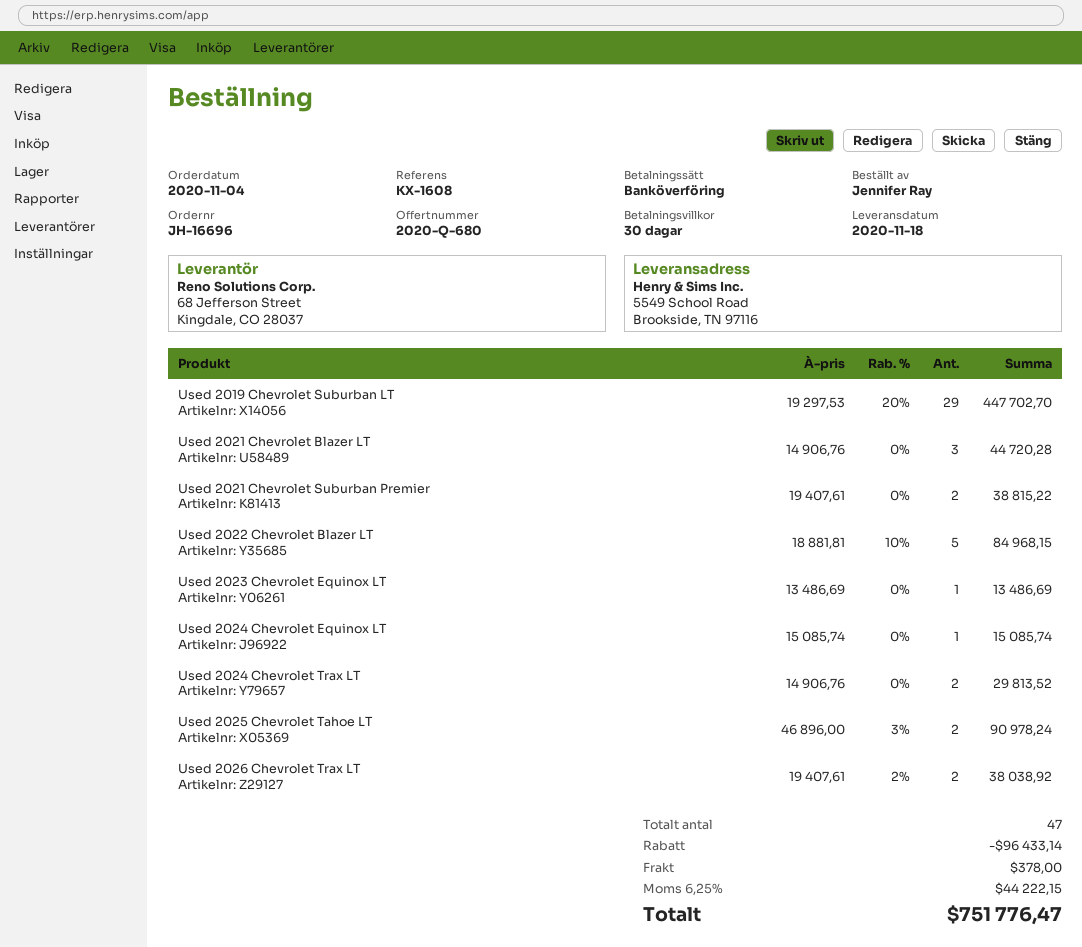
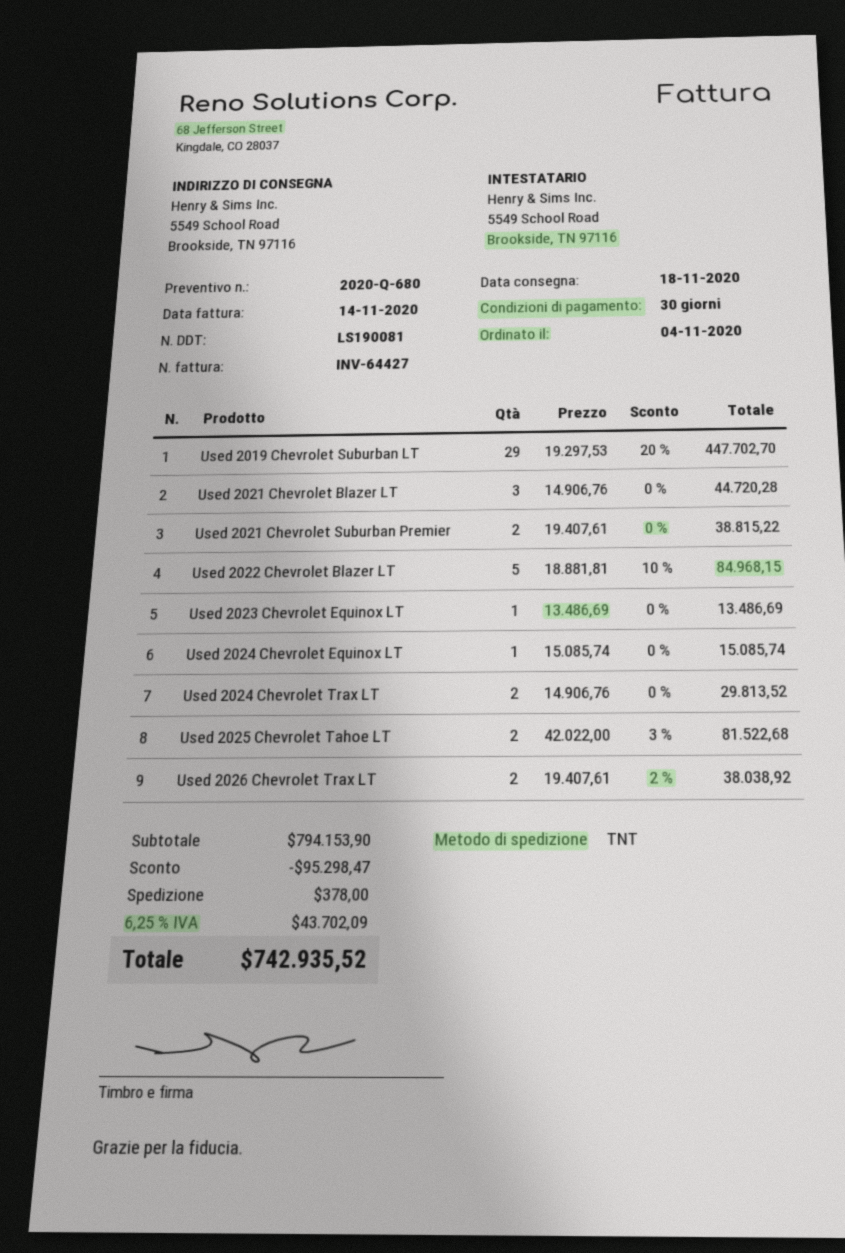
Used 2025 Chevrolet Tahoe LT: 2 x 46896.00 - 3% = 90978.24 -> 2 x 42022.00 - 3% = 81522.68
discount: 96433.14 -> 95298.47
tax: 6.25% = 44222.15 -> 6.25% = 43702.09
total: 751776.47 -> 742935.52

